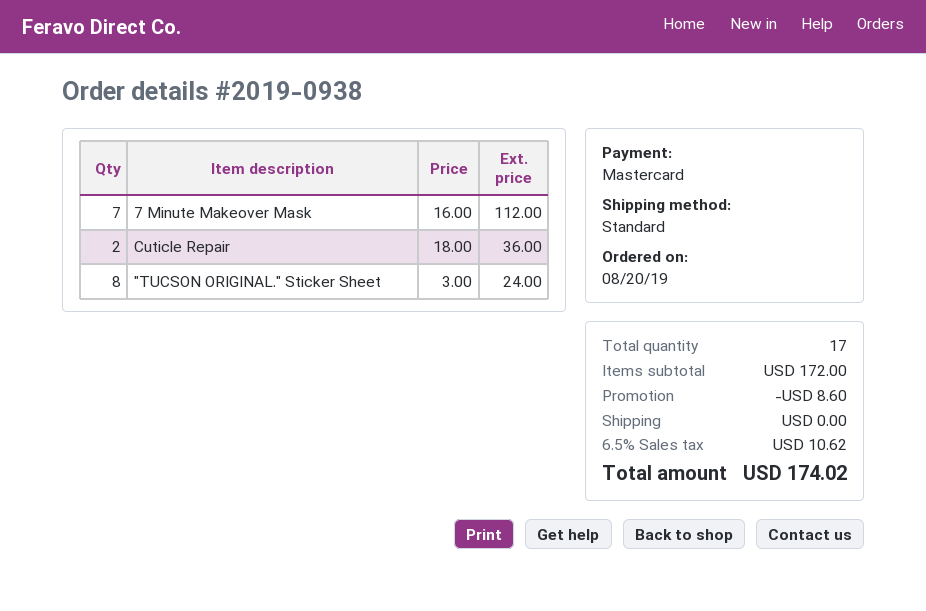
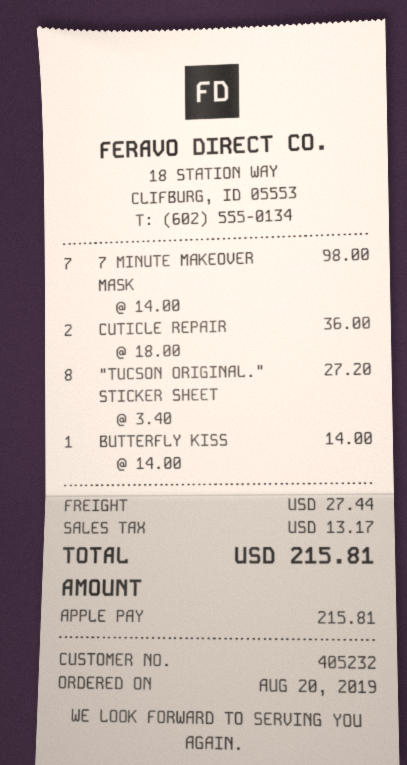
payment method: Mastercard -> Apple Pay
7 Minute Makeover Mask: 7 x 16.00 = 112.00 -> 7 x 14.00 = 98.00
"TUCSON ORIGINAL." Sticker Sheet: 8 x 3.00 = 24.00 -> 8 x 3.40 = 27.20
BUTTERFLY KISS: none -> 1 x 14.00 = 14.00
discount: 8.60 -> none
shipping: 0.00 -> 27.44
tax: 10.62 -> 13.17
total: 174.02 -> 215.81

